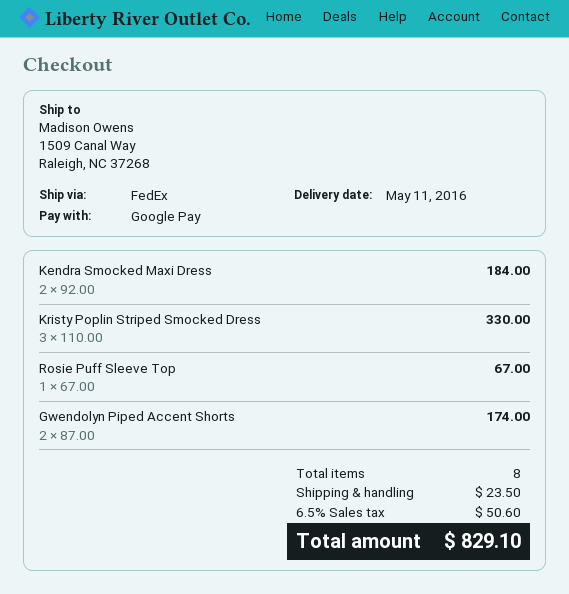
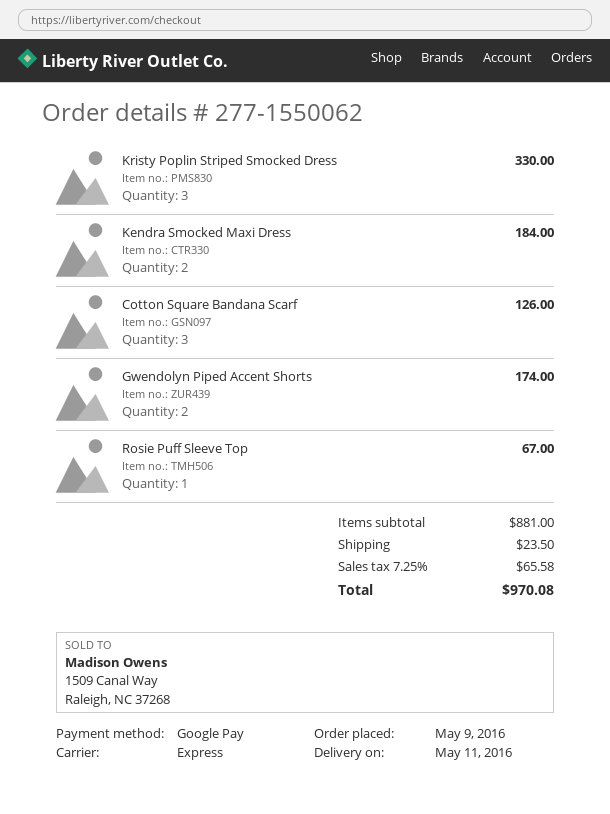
shipping method: FedEx -> express
Cotton Square Bandana Scarf: none -> 3 for 126.00
tax: 6.5% = 50.60 -> 7.25% = 65.58
total: 829.10 -> 970.08

